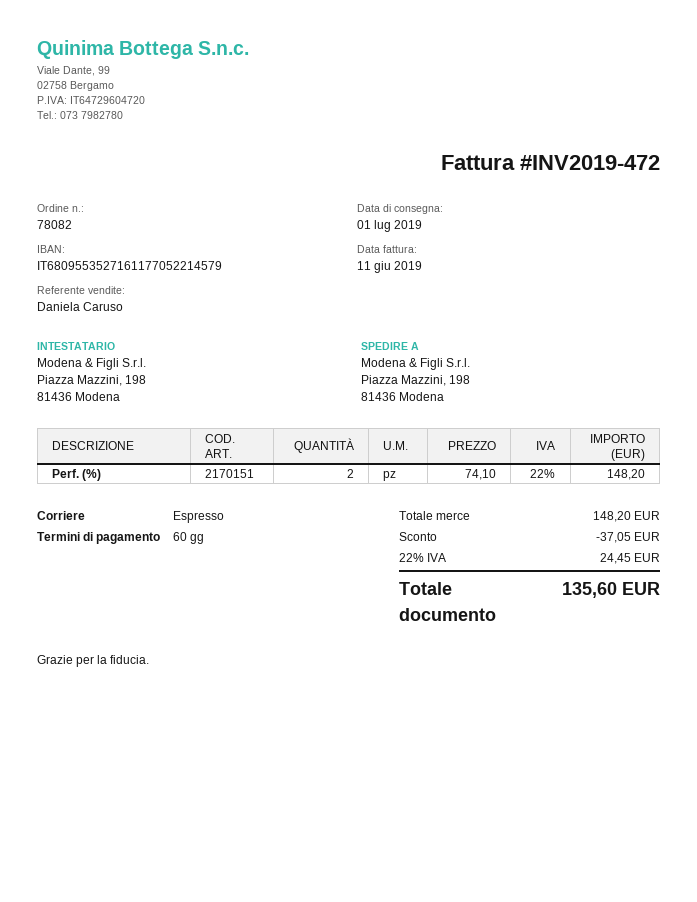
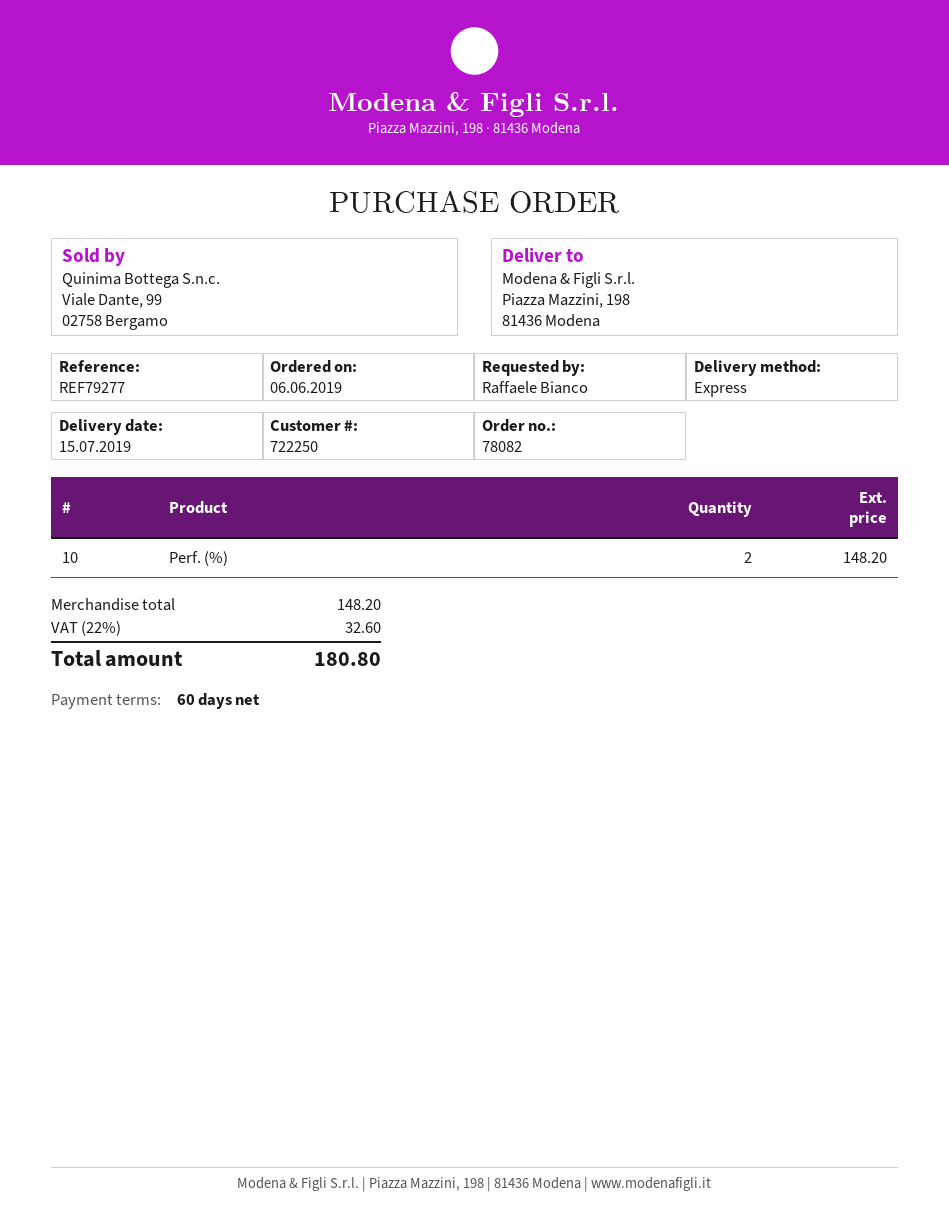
delivery date: 2019-07-01 -> 2019-07-15
discount: 37.05 -> none
tax: 22% = 24.45 -> 22% = 32.60
total: 135.60 -> 180.80

